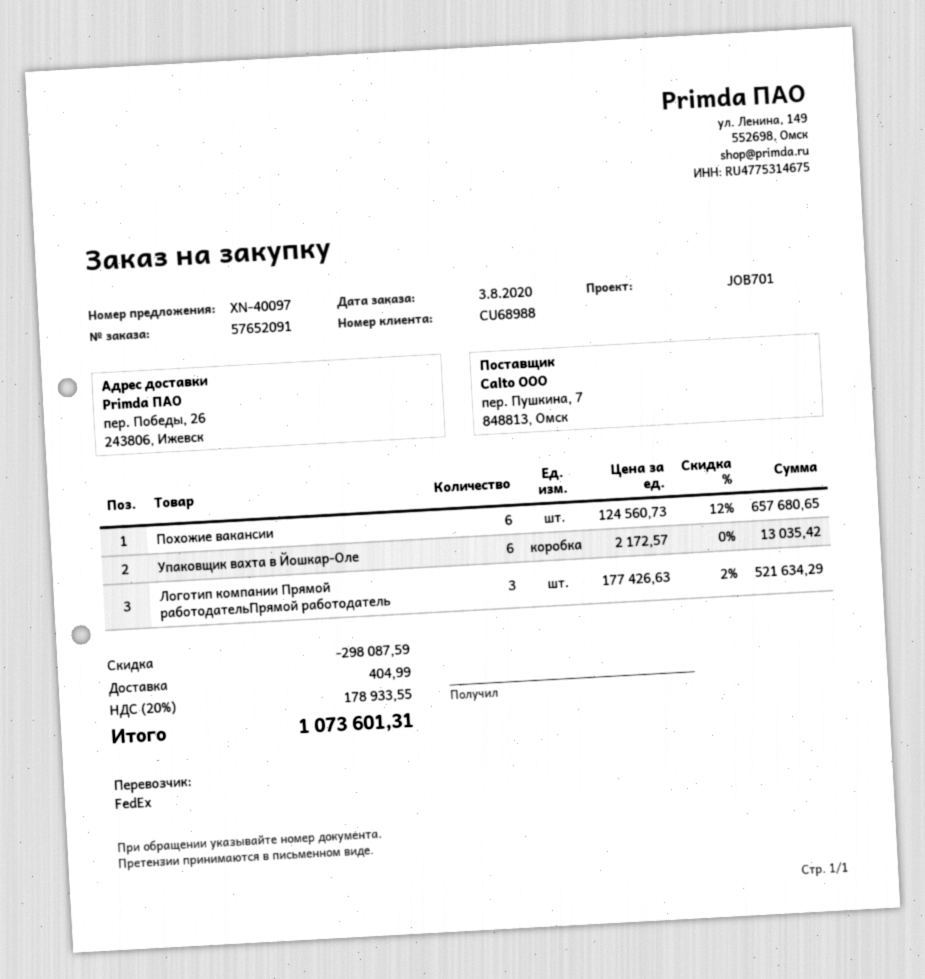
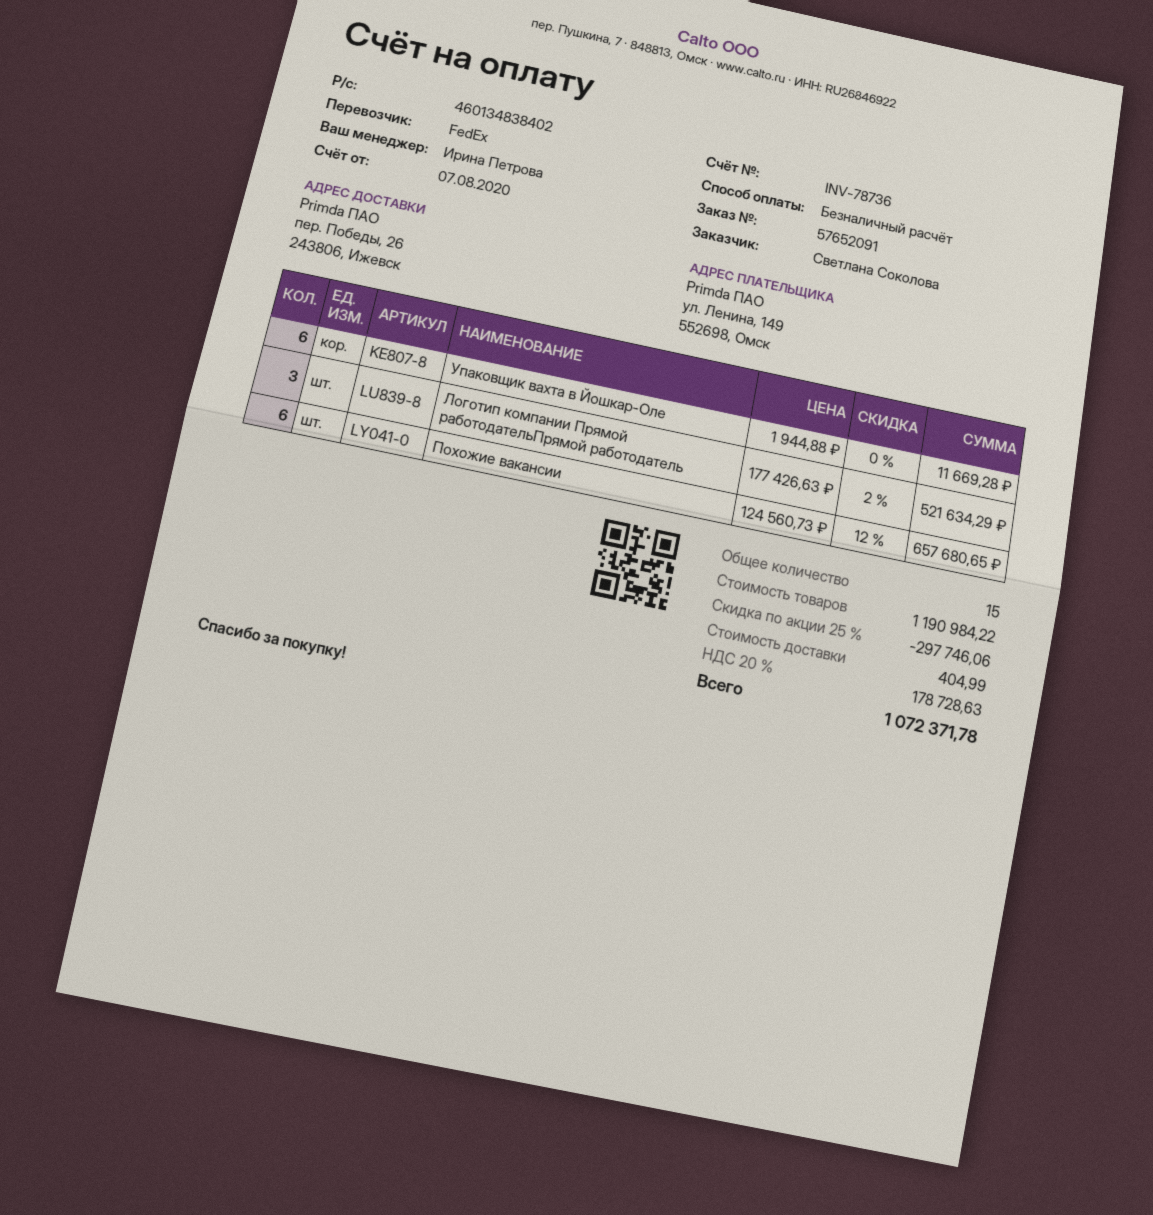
Упаковщик вахта в Йошкар-Оле: 6 x 2172.57 = 13035.42 -> 6 x 1944.88 = 11669.28
discount: 298087.59 -> 297746.06
tax: 20% = 178933.55 -> 20% = 178728.63
total: 1073601.31 -> 1072371.78

